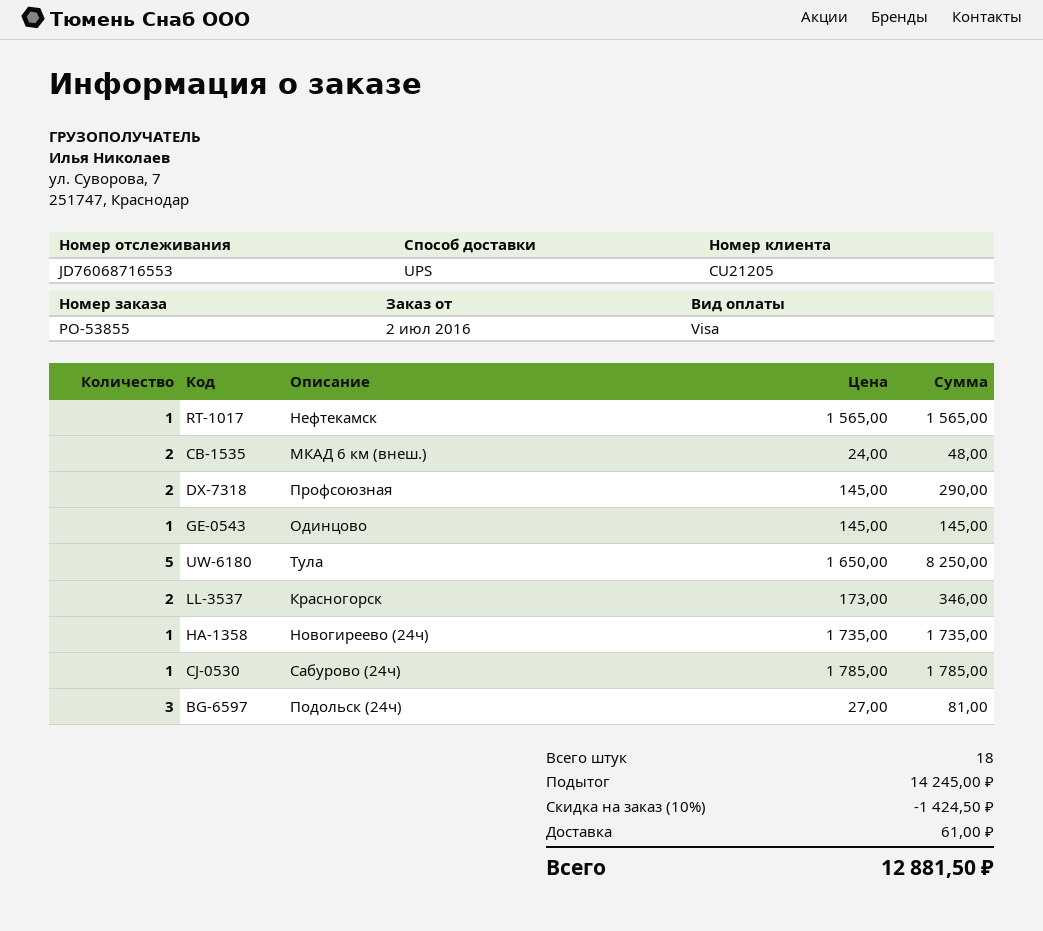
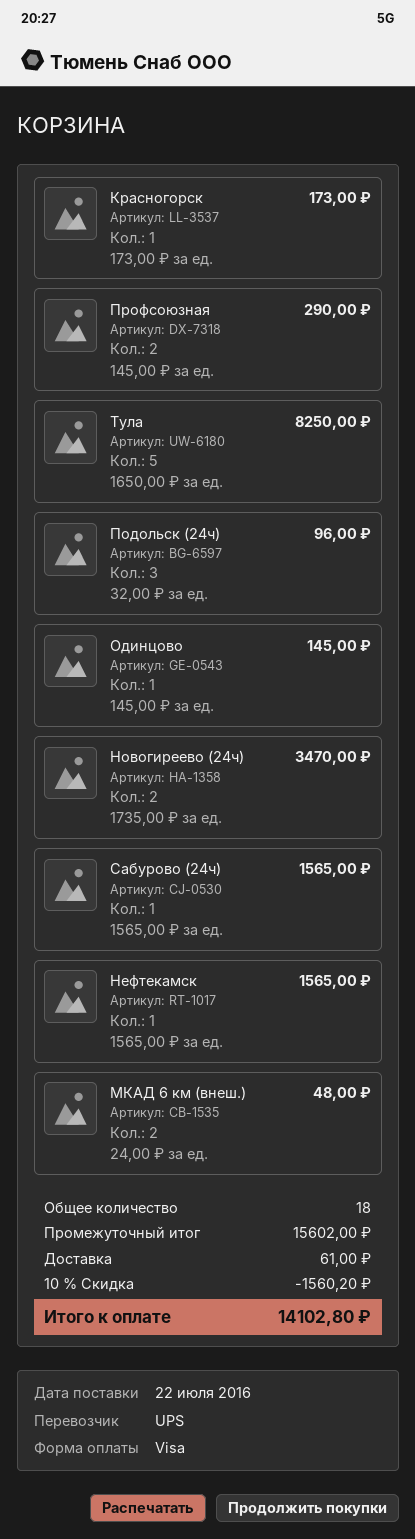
Красногорск: 2 x 173.00 = 346.00 -> 1 x 173.00 = 173.00
Новогиреево (24ч): 1 x 1735.00 = 1735.00 -> 2 x 1735.00 = 3470.00
Сабурово (24ч): 1 x 1785.00 = 1785.00 -> 1 x 1565.00 = 1565.00
Подольск (24ч): 3 x 27.00 = 81.00 -> 3 x 32.00 = 96.00
subtotal: 14245.00 -> 15602.00
discount: 10% = 1424.50 -> 10% = 1560.20
total: 12881.50 -> 14102.80

